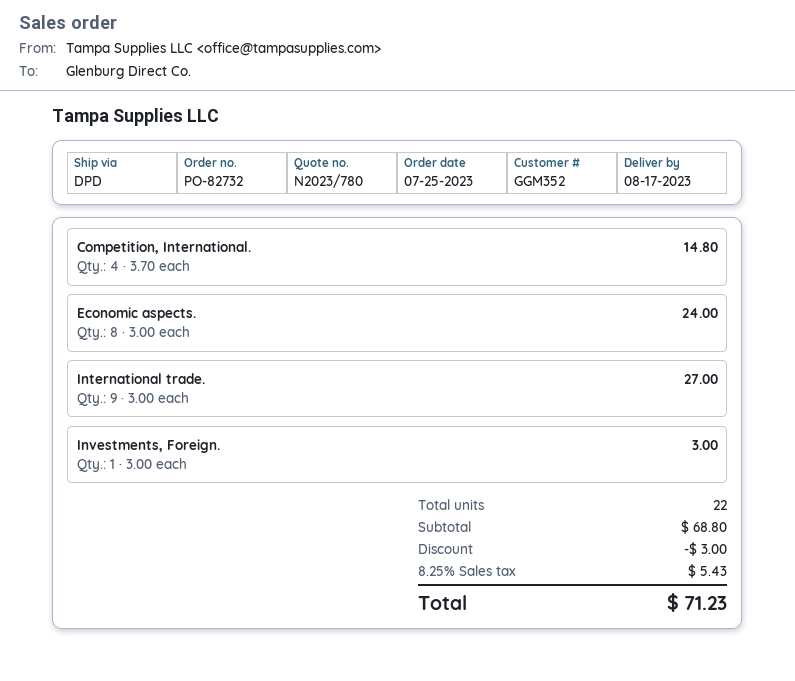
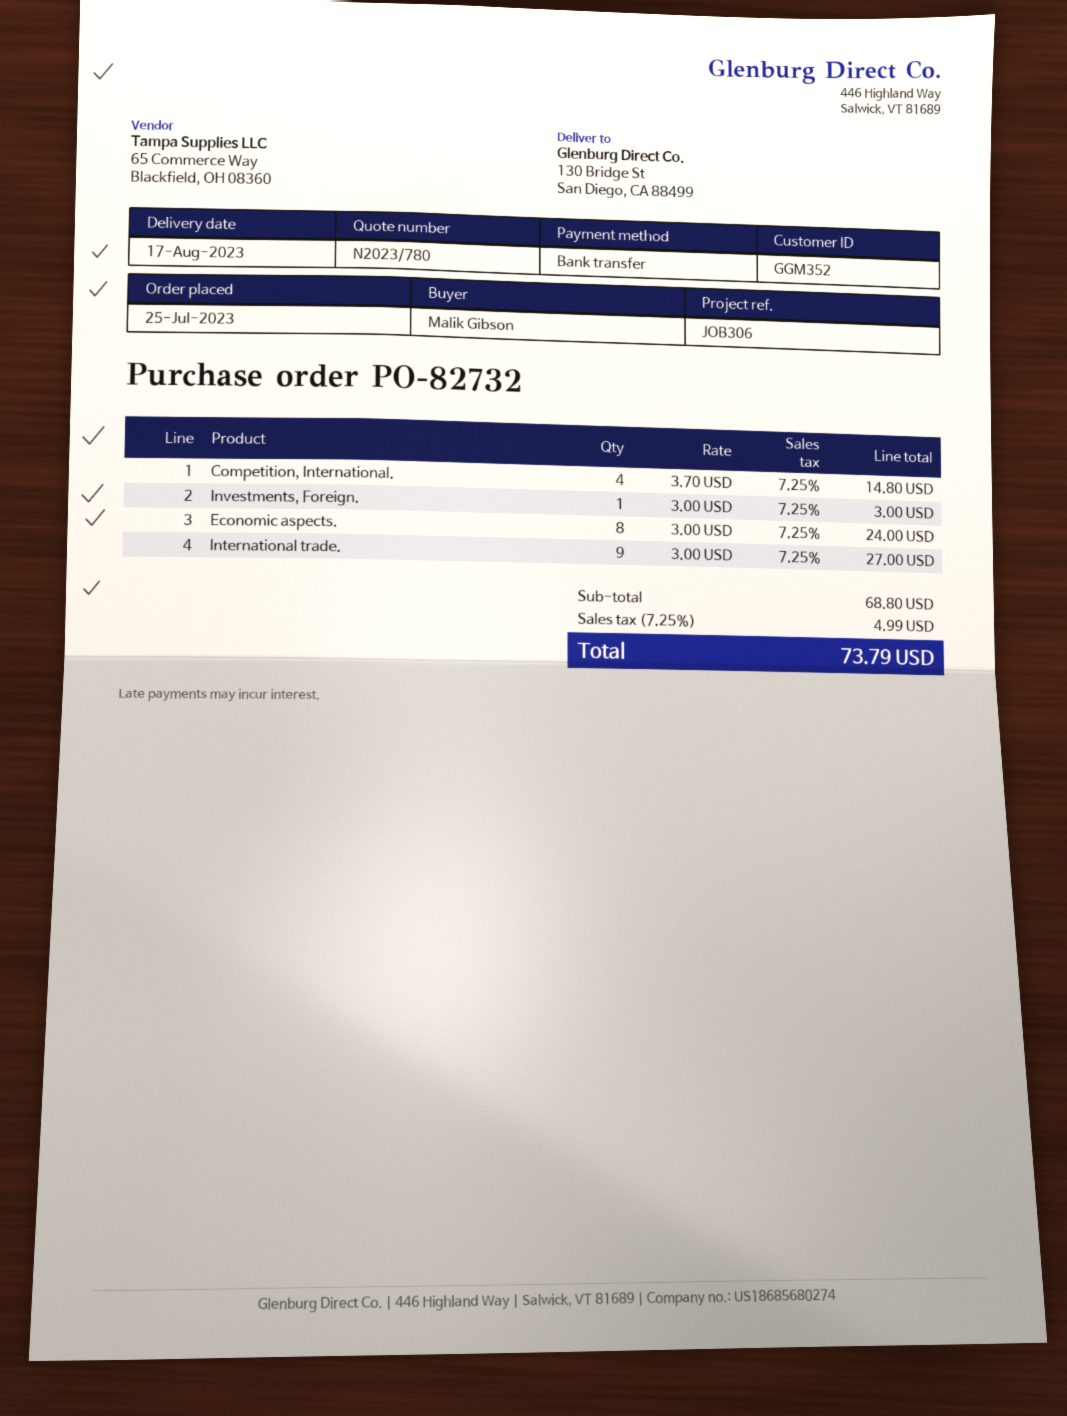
discount: 3.00 -> none
tax: 8.25% = 5.43 -> 7.25% = 4.99
total: 71.23 -> 73.79

